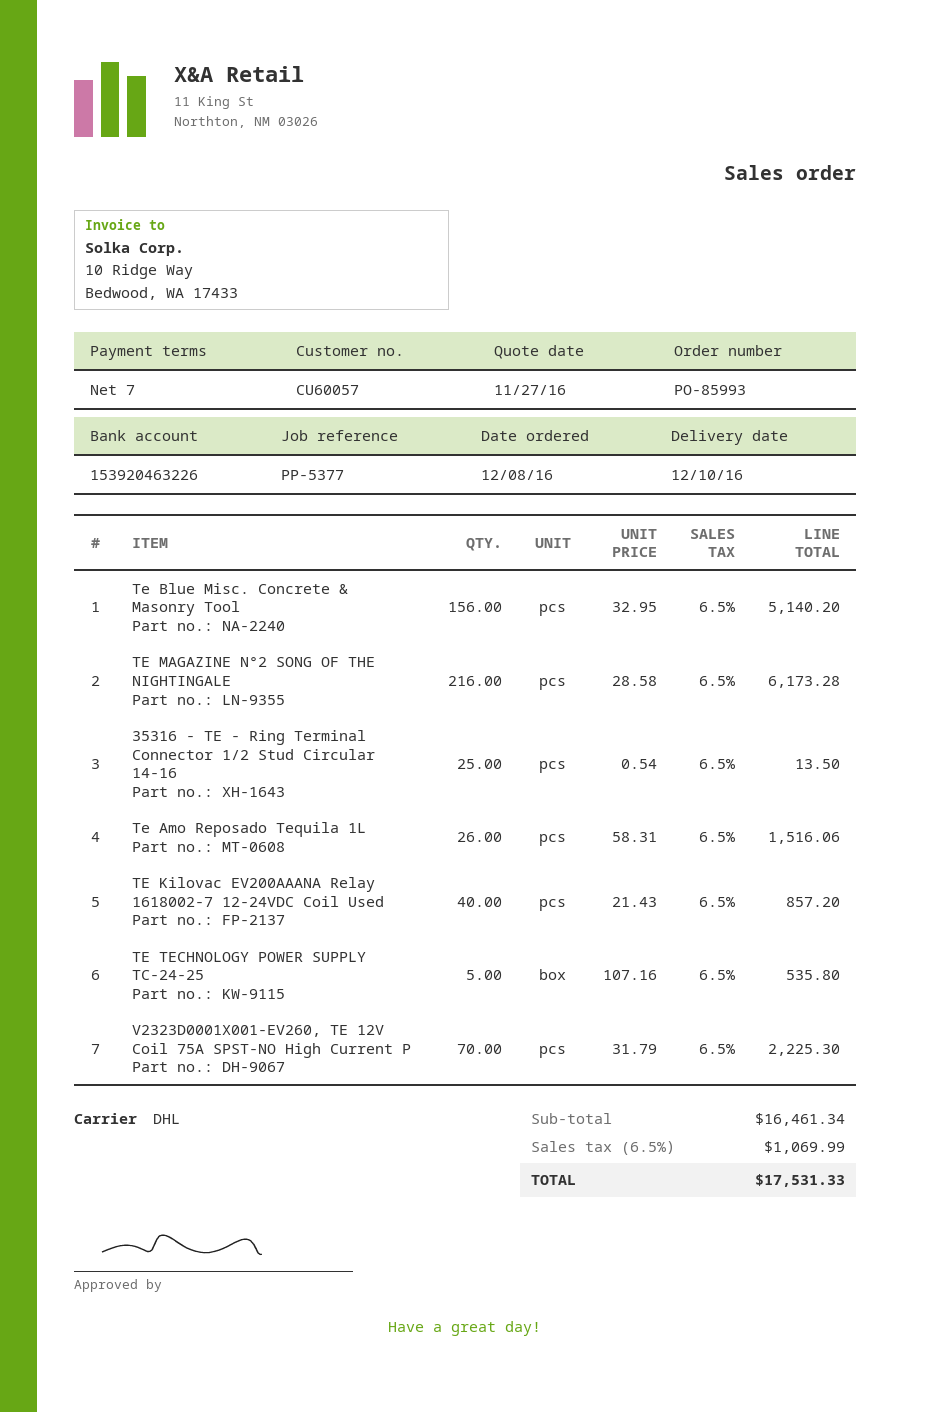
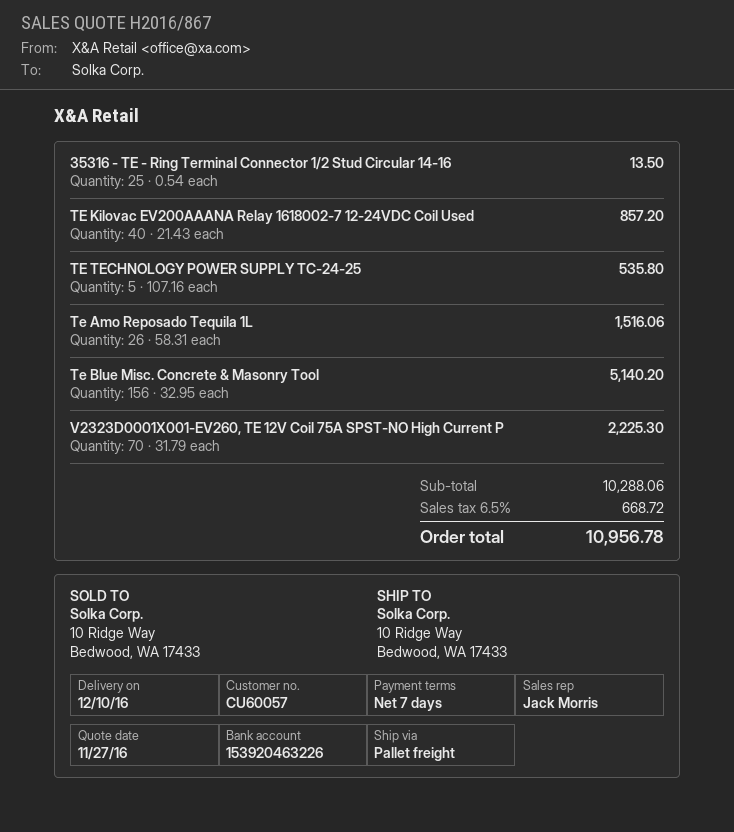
shipping method: DHL -> pallet freight
TE MAGAZINE N°2 SONG OF THE NIGHTINGALE: 216 x 28.58 = 6173.28 -> none
subtotal: 16461.34 -> 10288.06
tax: 6.5% = 1069.99 -> 6.5% = 668.72
total: 17531.33 -> 10956.78

